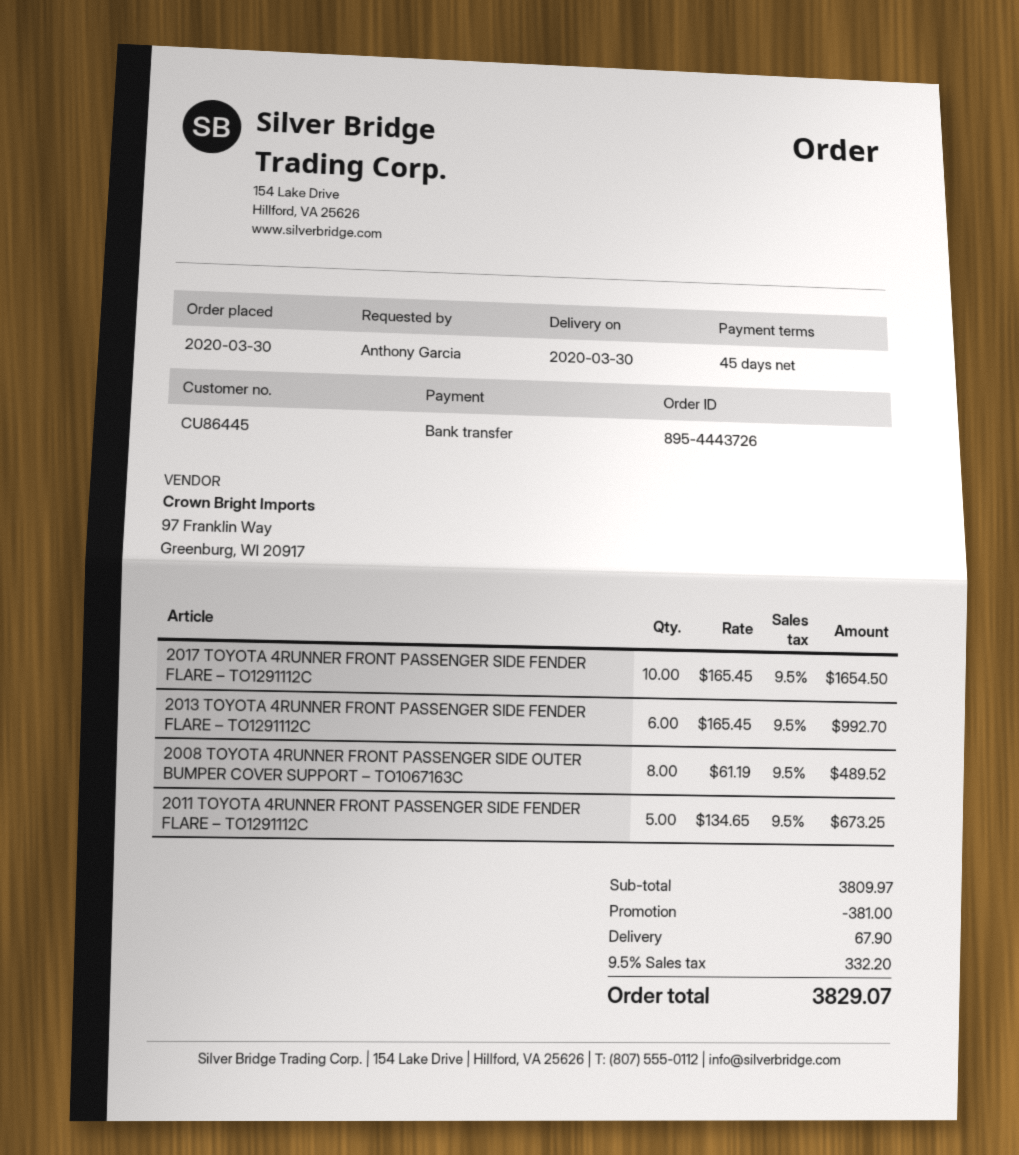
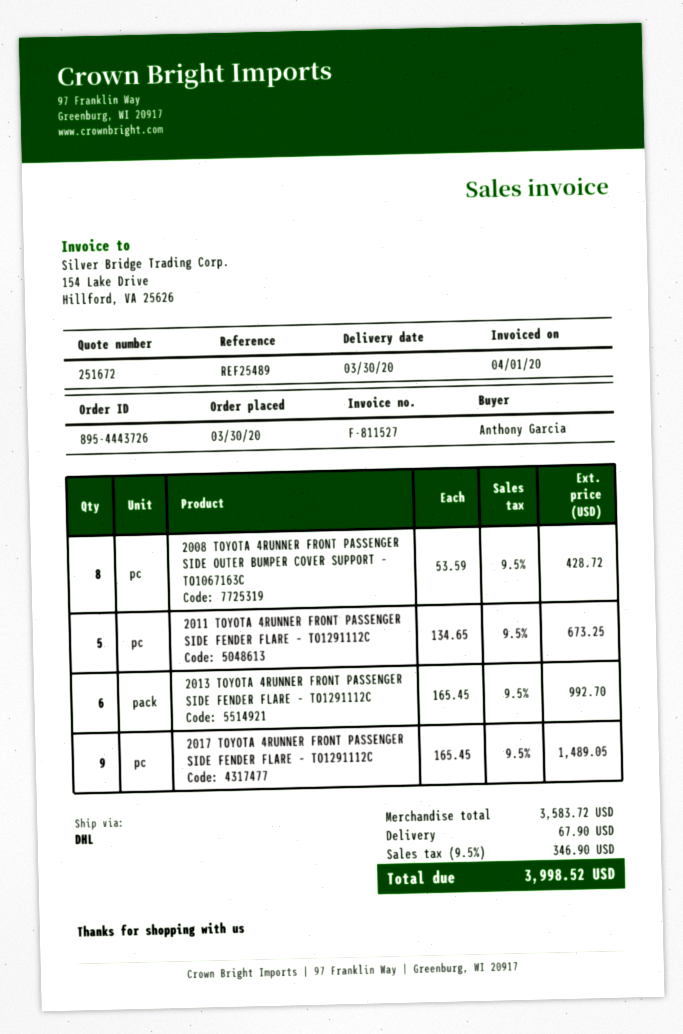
2017 TOYOTA 4RUNNER FRONT PASSENGER SIDE FENDER FLARE – TO1291112C: 10 x 165.45 = 1654.50 -> 9 x 165.45 = 1489.05
2008 TOYOTA 4RUNNER FRONT PASSENGER SIDE OUTER BUMPER COVER SUPPORT – TO1067163C: 8 x 61.19 = 489.52 -> 8 x 53.59 = 428.72
subtotal: 3809.97 -> 3583.72
discount: 381.00 -> none
tax: 9.5% = 332.20 -> 9.5% = 346.90
total: 3829.07 -> 3998.52

